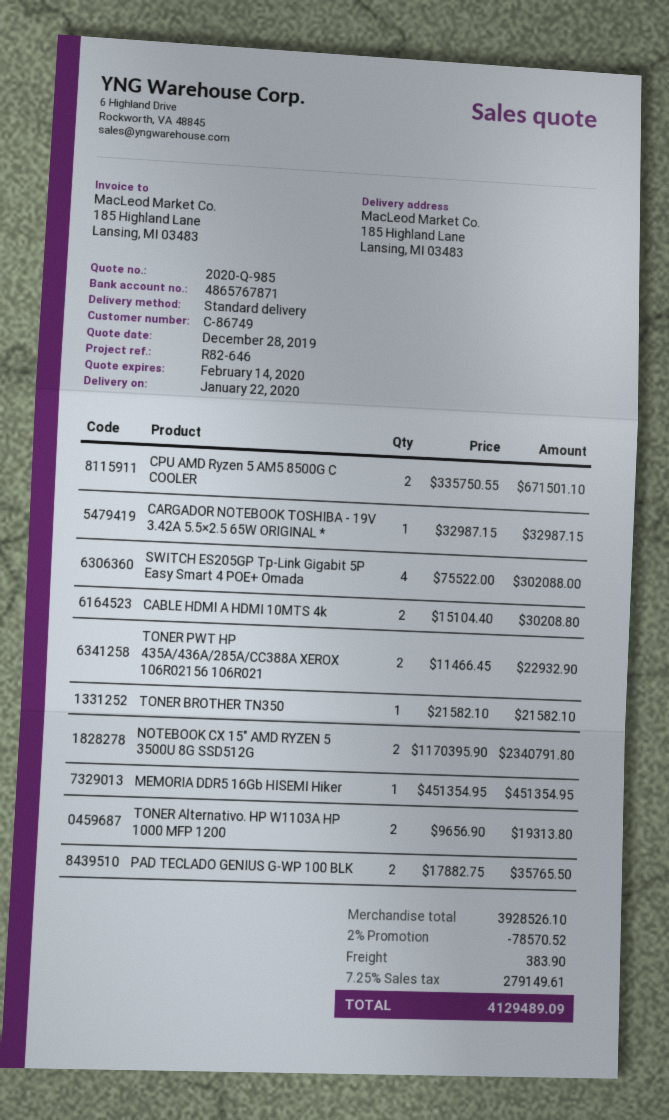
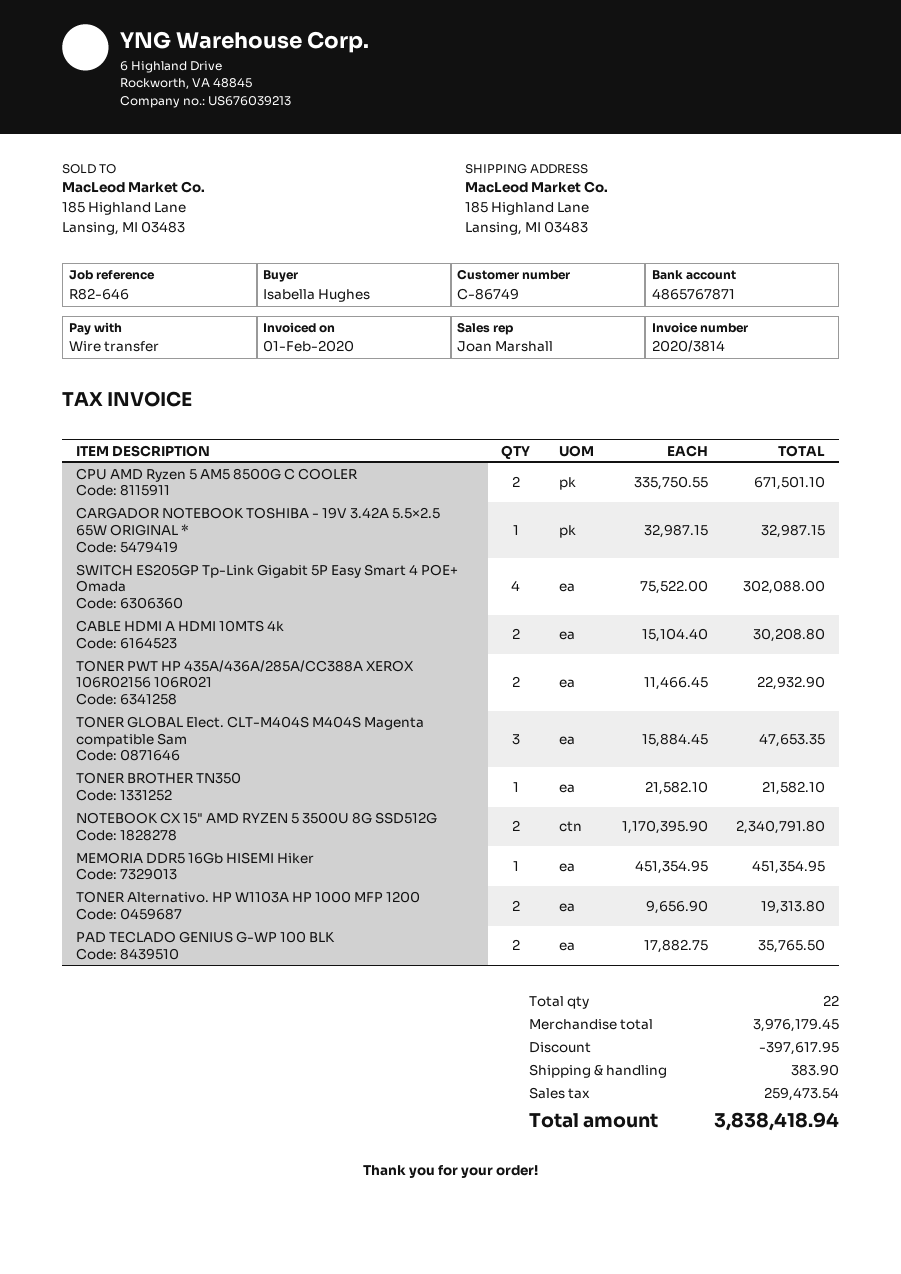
TONER GLOBAL Elect. CLT-M404S M404S Magenta compatible Sam: none -> 3 x 15884.45 = 47653.35
subtotal: 3928526.10 -> 3976179.45
discount: 78570.52 -> 397617.95
tax: 279149.61 -> 259473.54
total: 4129489.09 -> 3838418.94

